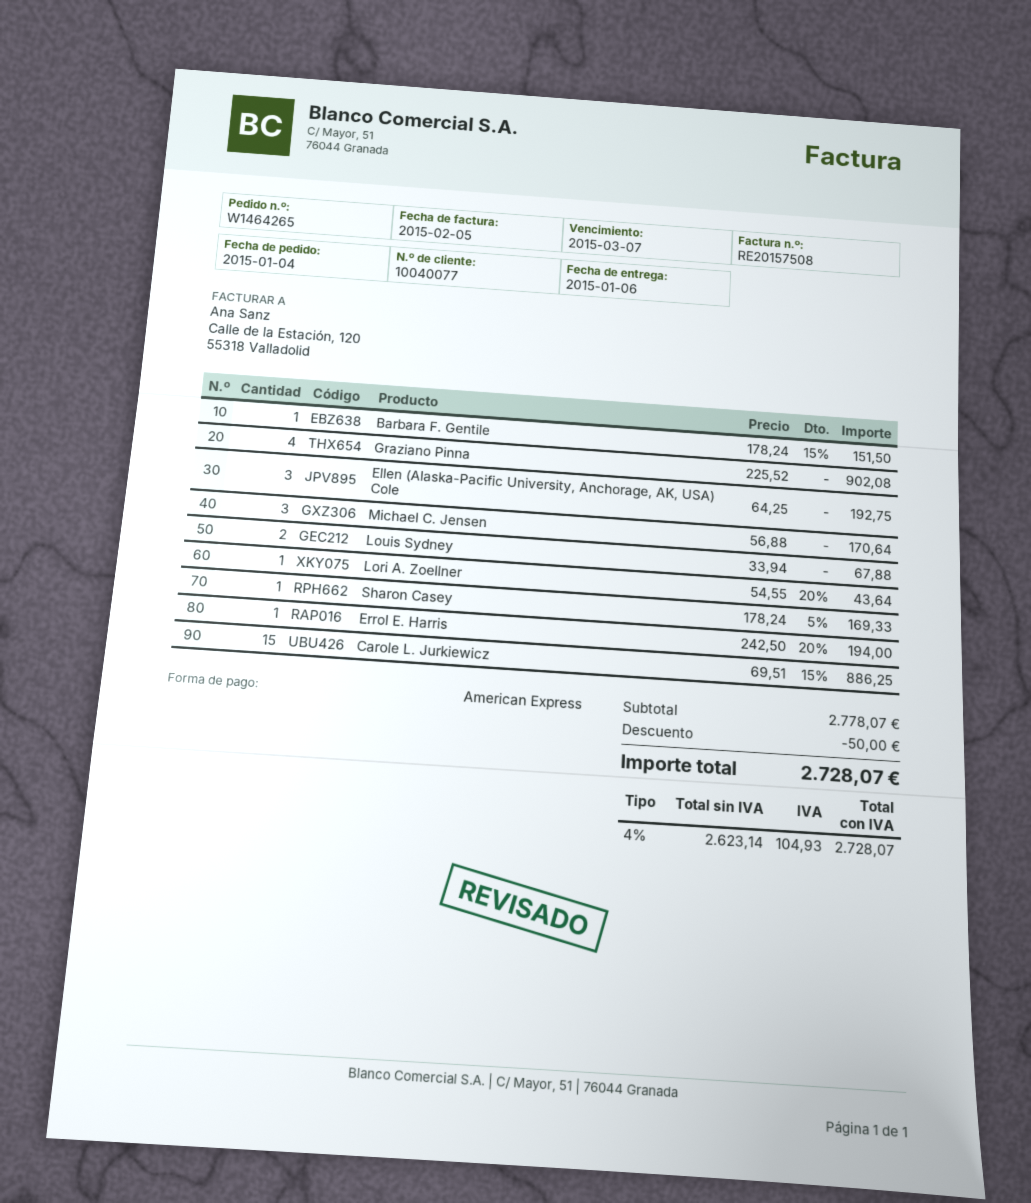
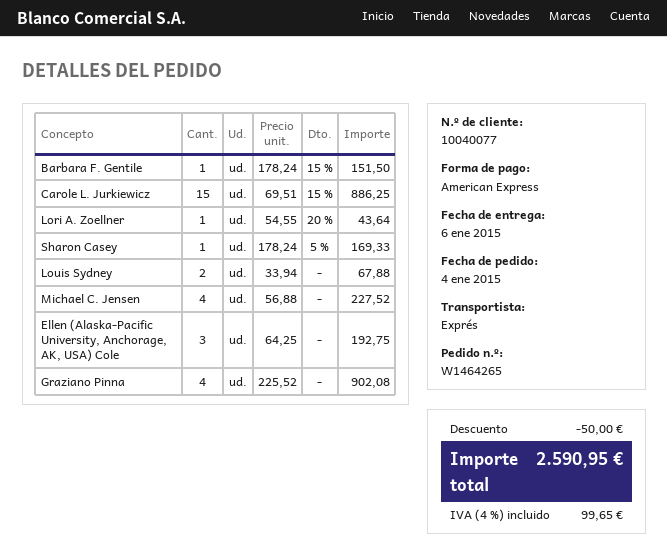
Michael C. Jensen: 3 x 56.88 = 170.64 -> 4 x 56.88 = 227.52
Errol E. Harris: 1 x 242.50 - 20% = 194.00 -> none
tax: 4% = 104.93 -> 4% = 99.65
total: 2728.07 -> 2590.95

